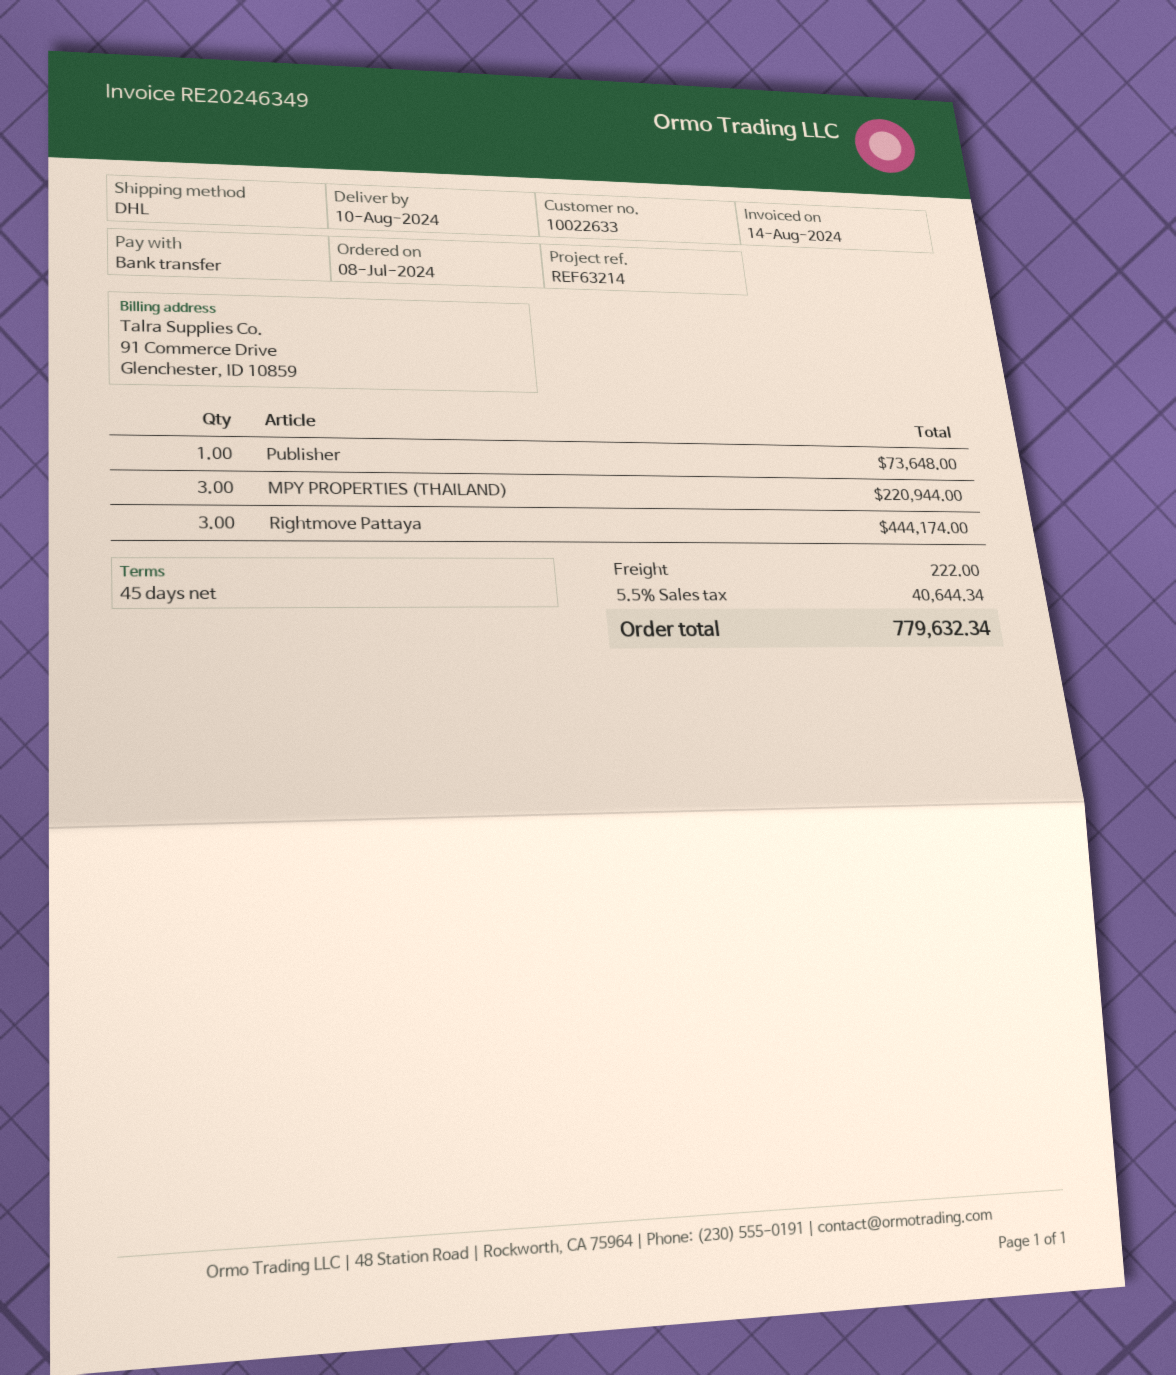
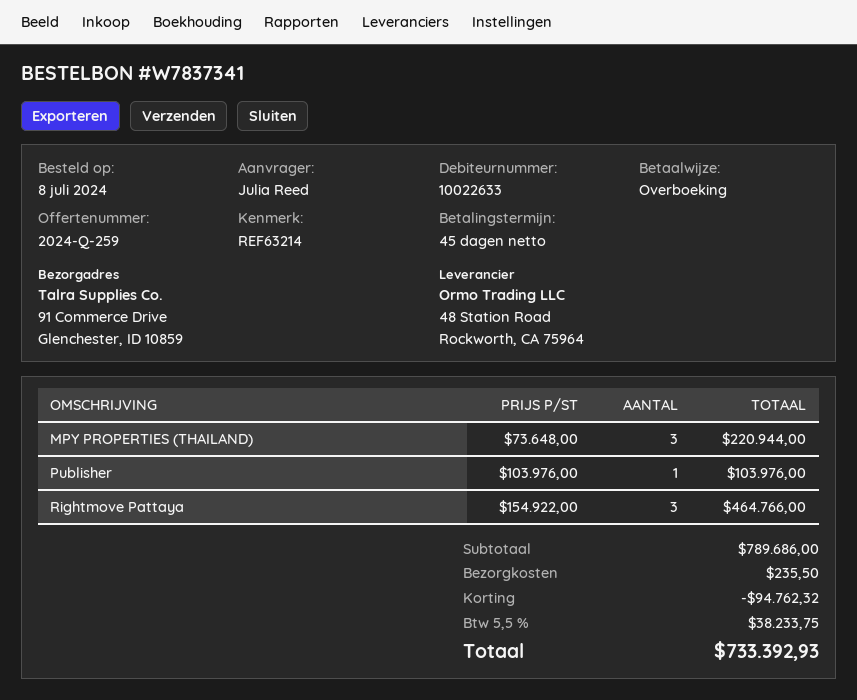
Publisher: 1 for 73648.00 -> 1 for 103976.00
Rightmove Pattaya: 3 for 444174.00 -> 3 for 464766.00
discount: none -> 94762.32
shipping: 222.00 -> 235.50
tax: 5.5% = 40644.34 -> 5.5% = 38233.75
total: 779632.34 -> 733392.93

